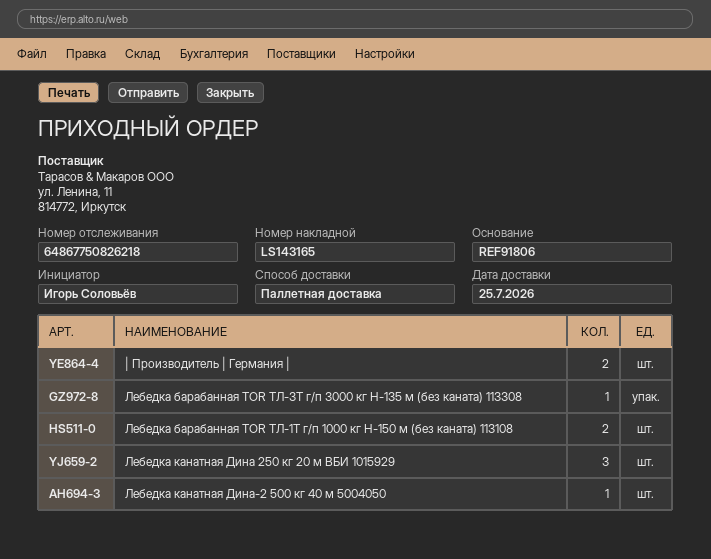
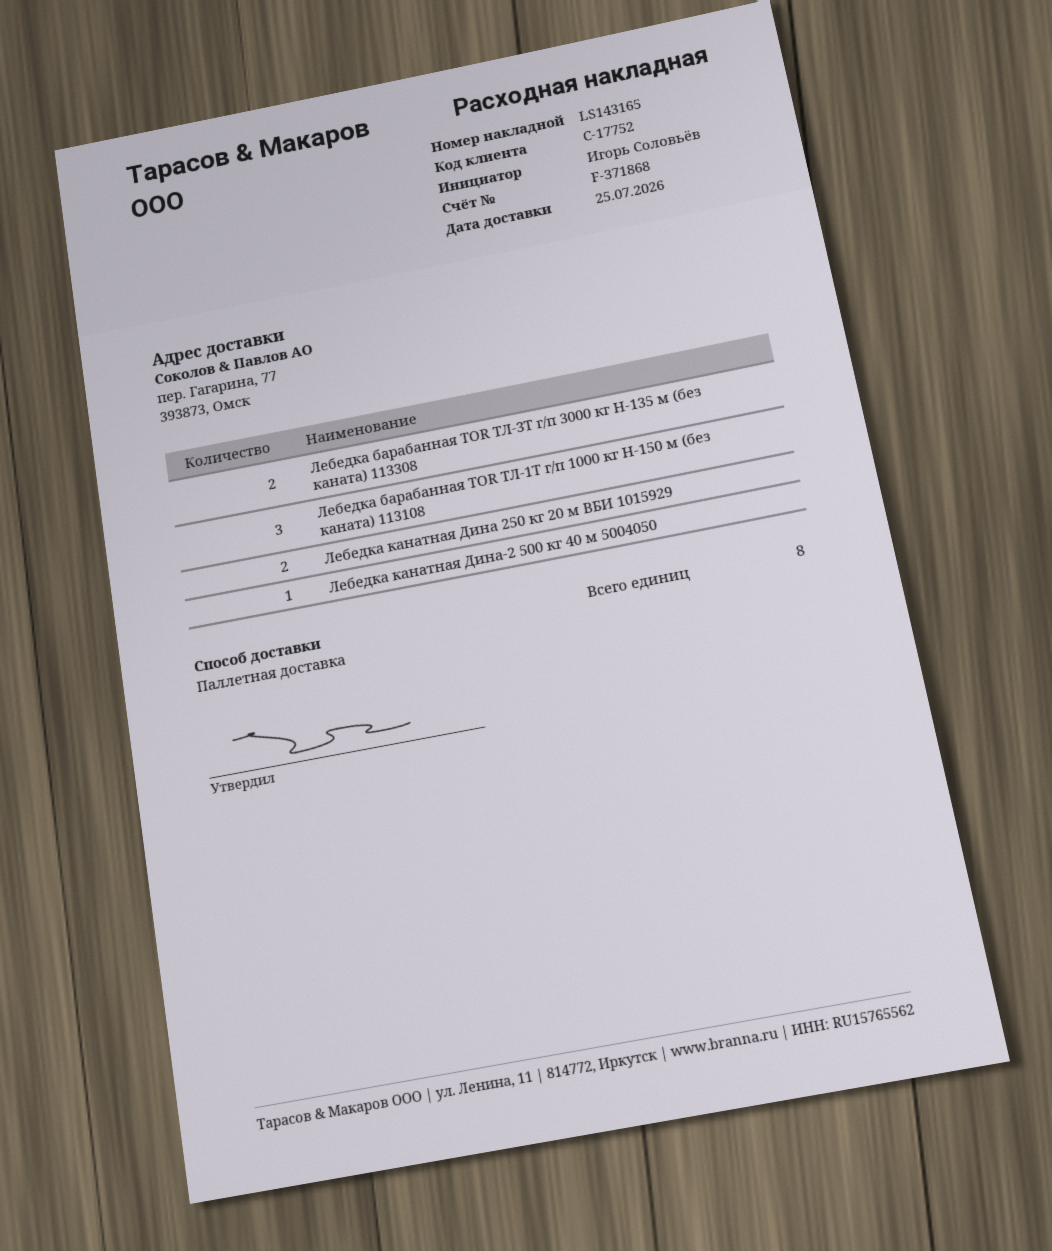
| Производитель | Германия |: 2 -> none
Лебедка барабанная TOR ТЛ-3Т г/п 3000 кг H-135 м (без каната) 113308: 1 -> 2
Лебедка барабанная TOR ТЛ-1Т г/п 1000 кг H-150 м (без каната) 113108: 2 -> 3
Лебедка канатная Дина 250 кг 20 м ВБИ 1015929: 3 -> 2

